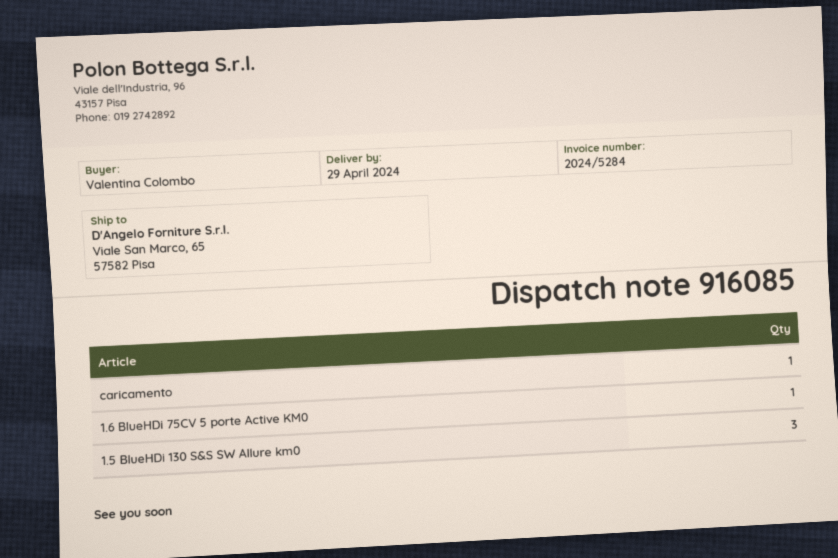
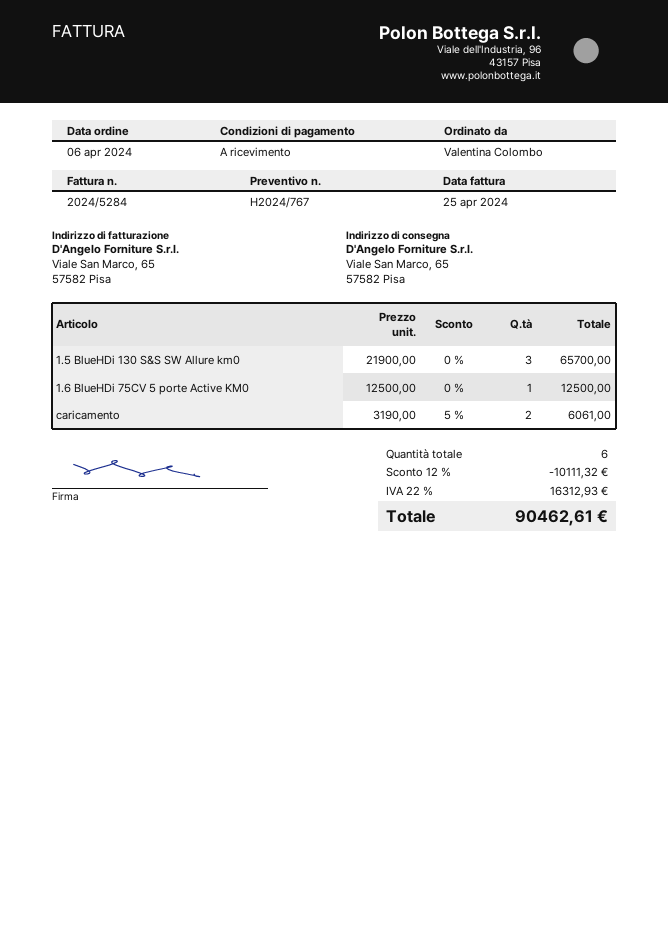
caricamento: 1 -> 2

